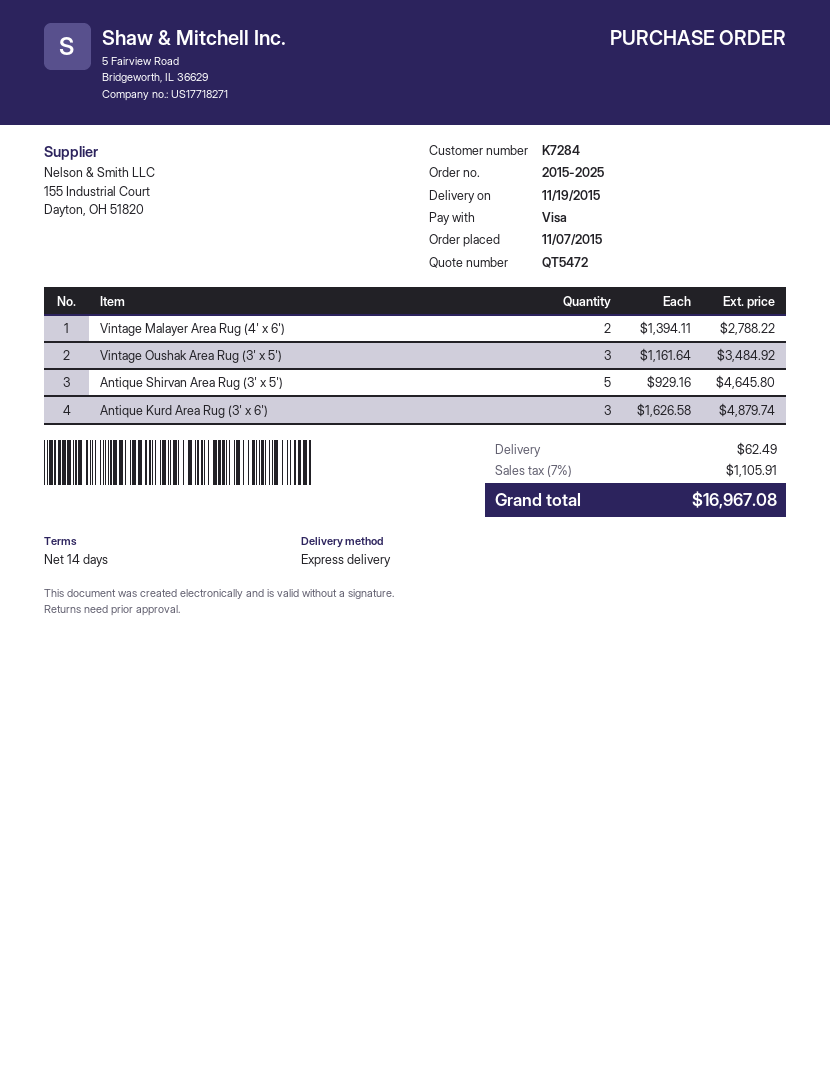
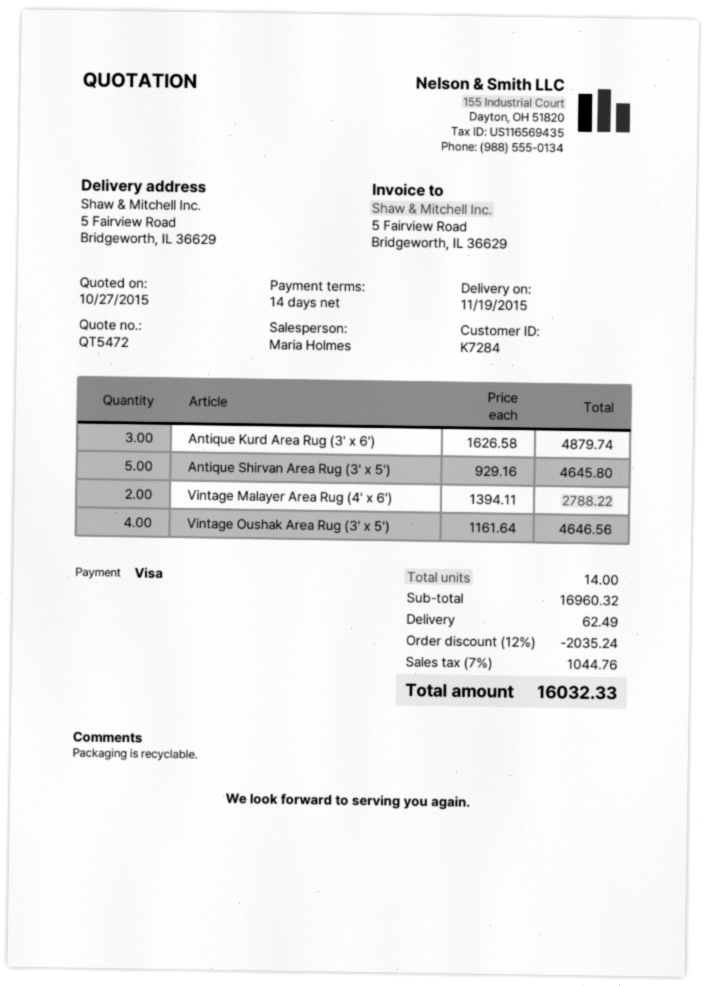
Vintage Oushak Area Rug (3' x 5'): 3 x 1161.64 = 3484.92 -> 4 x 1161.64 = 4646.56
discount: none -> 12% = 2035.24
tax: 7% = 1105.91 -> 7% = 1044.76
total: 16967.08 -> 16032.33

